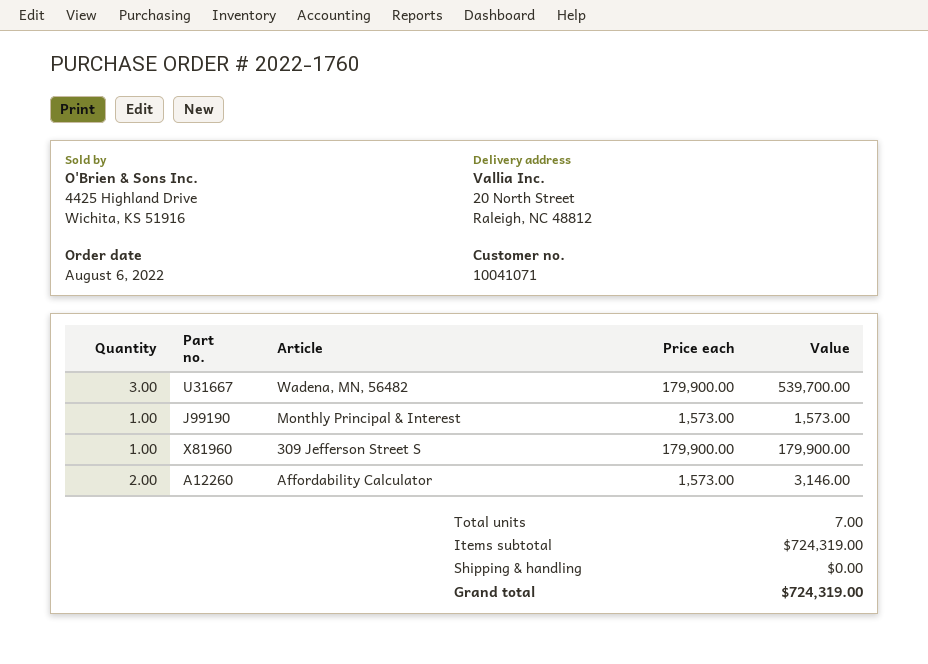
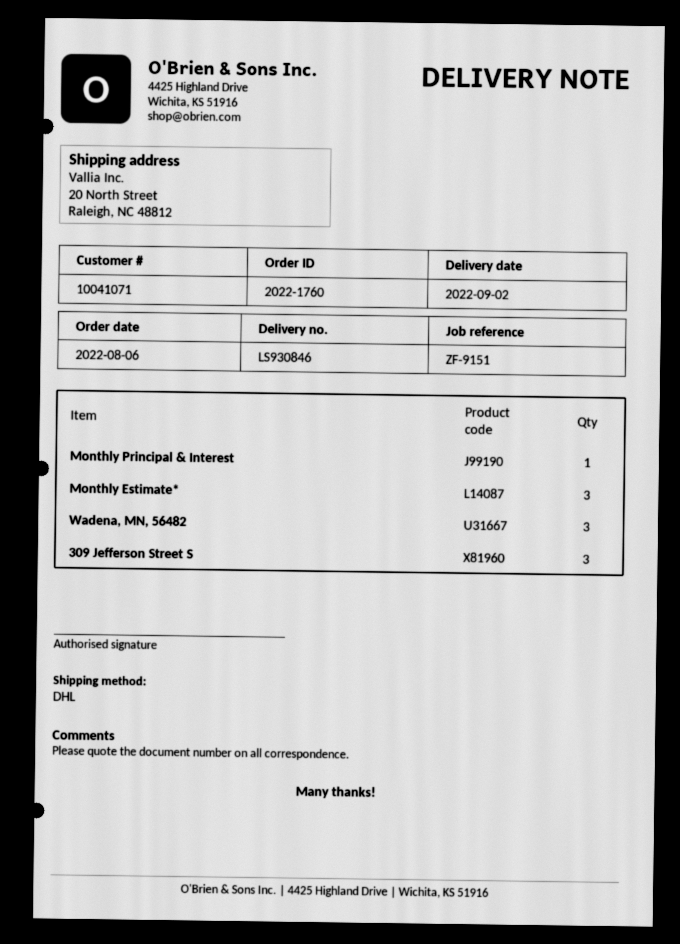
309 Jefferson Street S: 1 -> 3
Affordability Calculator: 2 -> none
Monthly Estimate*: none -> 3

